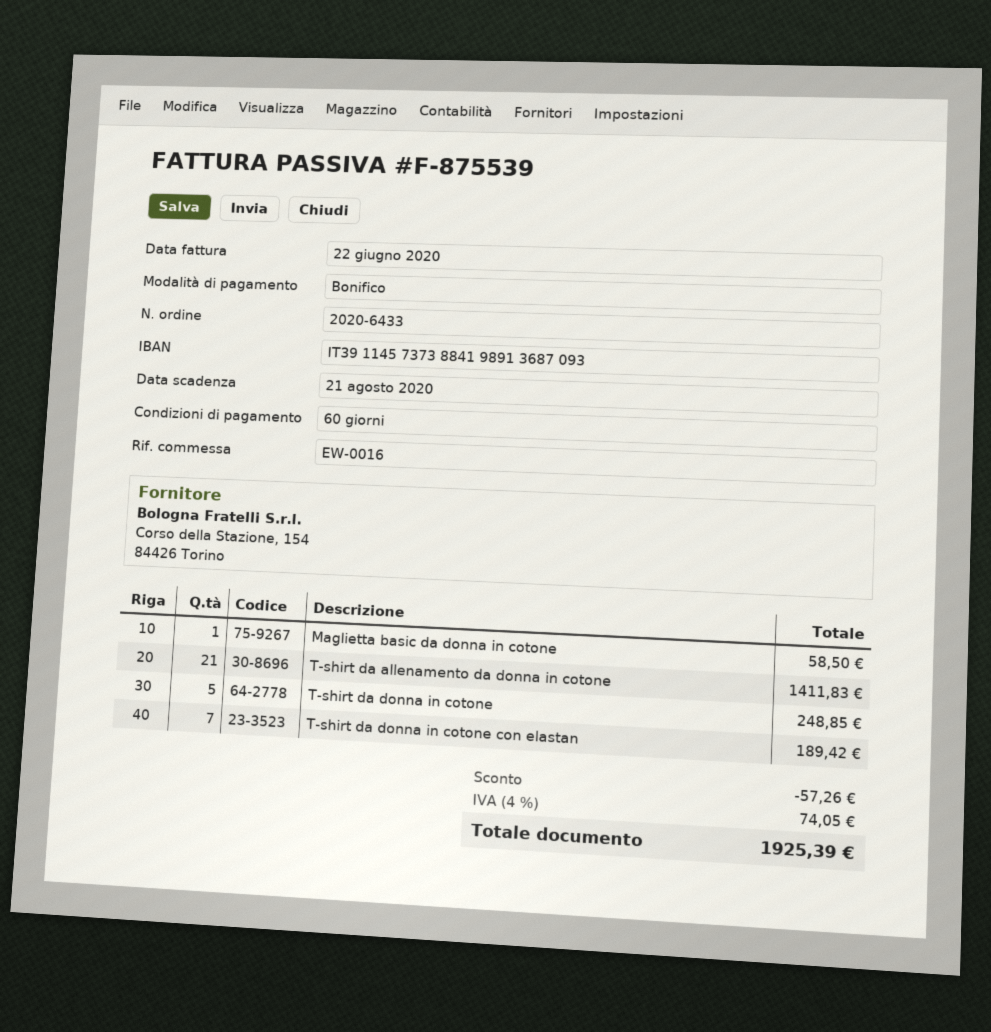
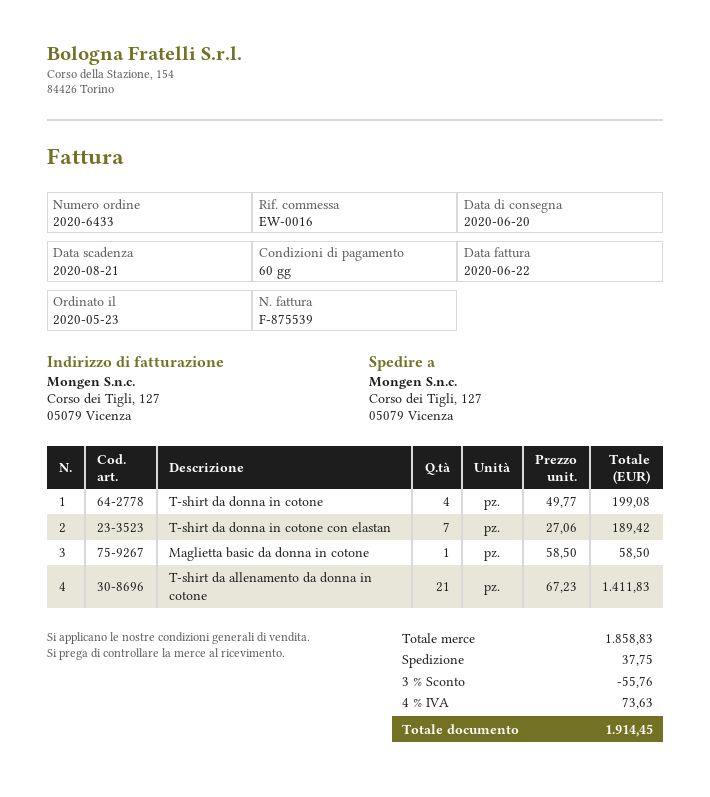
T-shirt da donna in cotone: 5 for 248.85 -> 4 for 199.08
discount: 57.26 -> 55.76
shipping: none -> 37.75
tax: 4% = 74.05 -> 4% = 73.63
total: 1925.39 -> 1914.45

